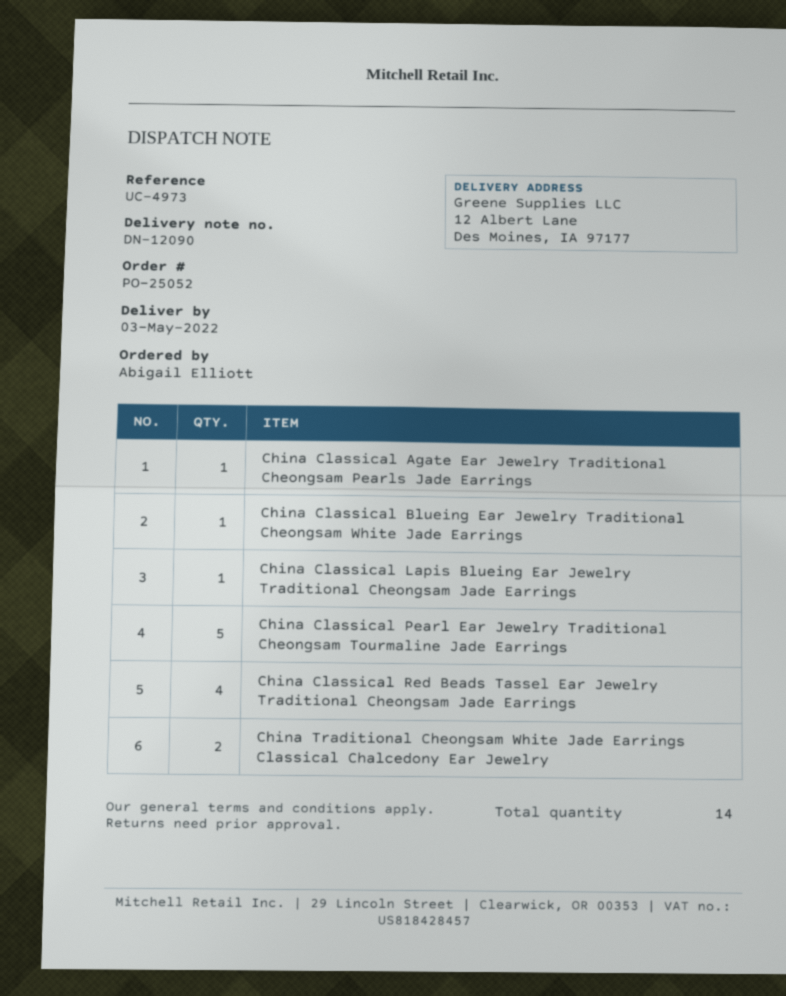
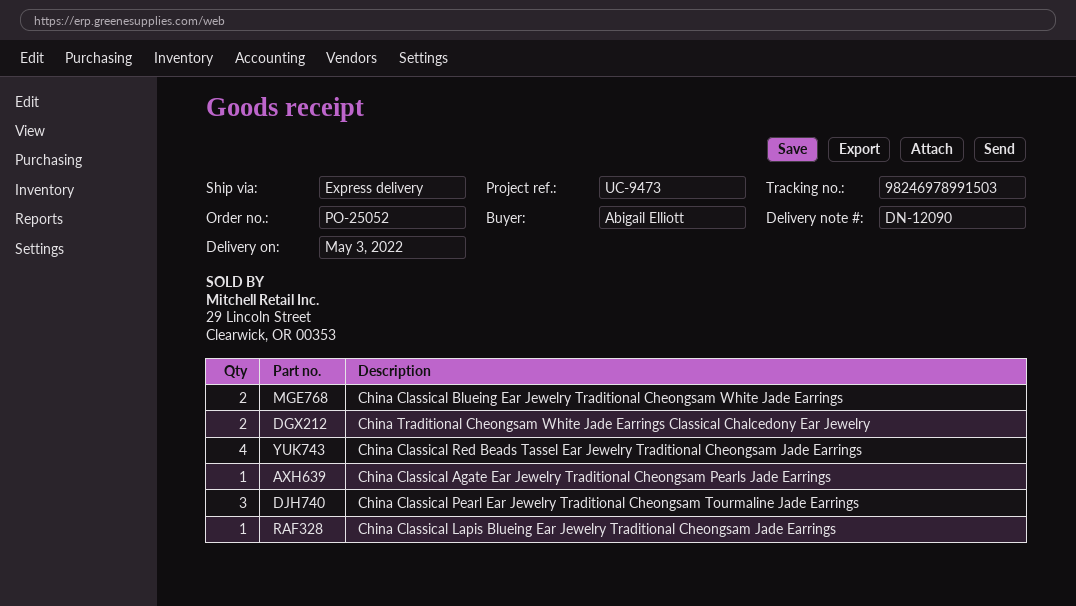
reference: UC-4973 -> UC-9473
China Classical Blueing Ear Jewelry Traditional Cheongsam White Jade Earrings: 1 -> 2
China Classical Pearl Ear Jewelry Traditional Cheongsam Tourmaline Jade Earrings: 5 -> 3

